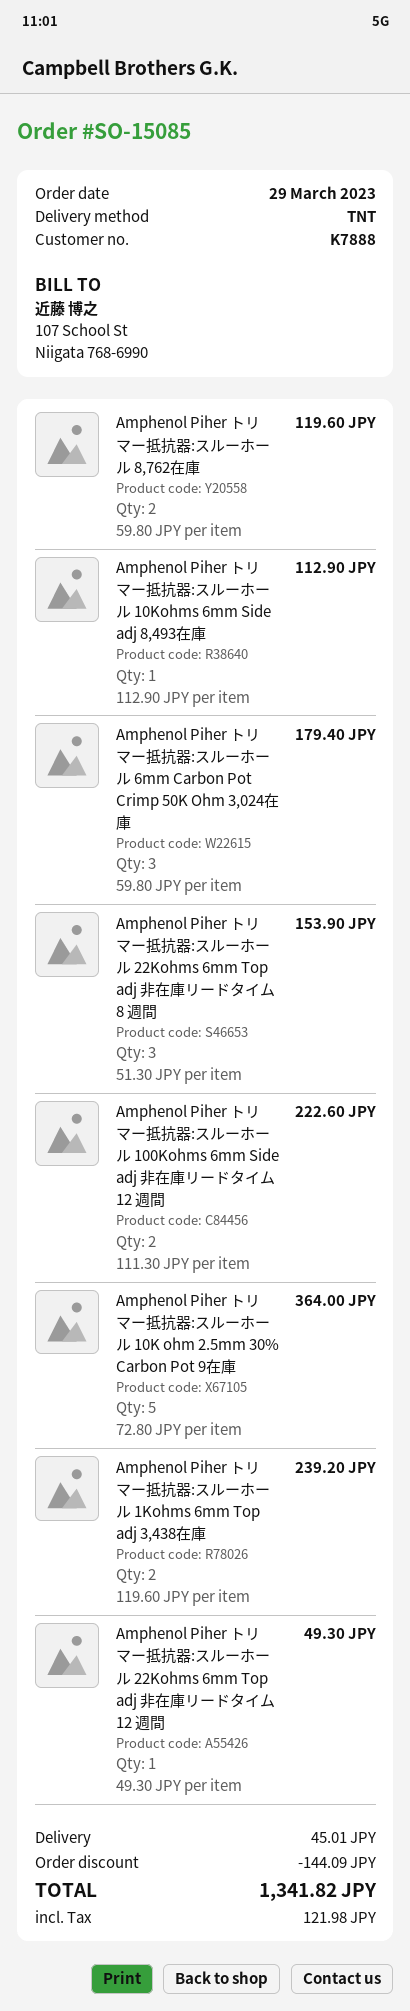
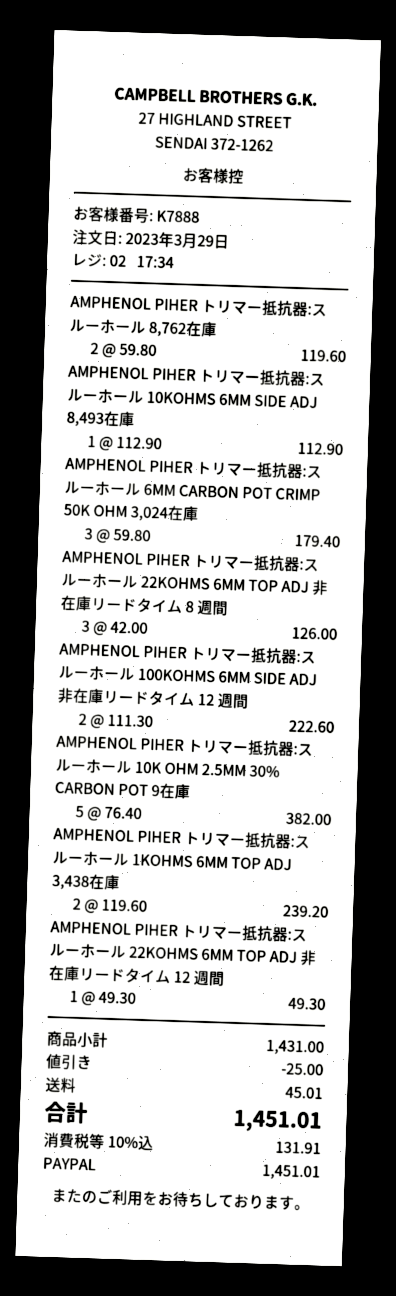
Amphenol Piher トリマー抵抗器:スルーホール 22Kohms 6mm Top adj 非在庫リードタイム 8 週間: 3 x 51.30 = 153.90 -> 3 x 42.00 = 126.00
Amphenol Piher トリマー抵抗器:スルーホール 10K ohm 2.5mm 30% Carbon Pot 9在庫: 5 x 72.80 = 364.00 -> 5 x 76.40 = 382.00
discount: 144.09 -> 25.00
tax: 121.98 -> 131.91
total: 1341.82 -> 1451.01

